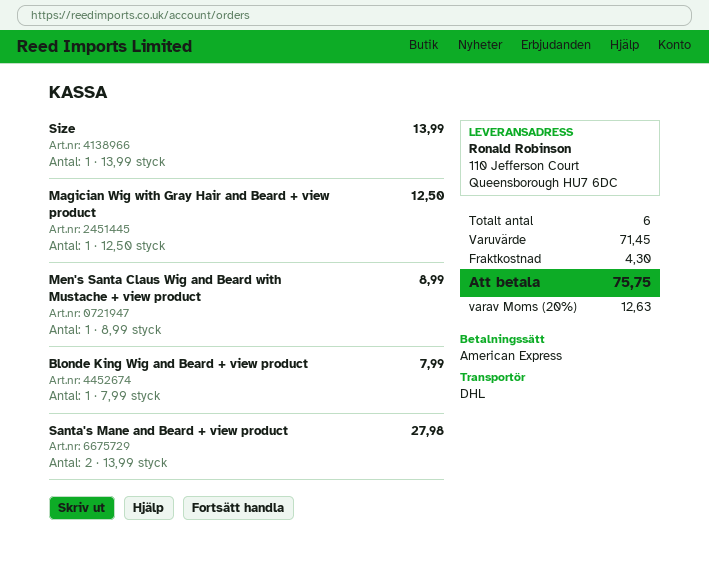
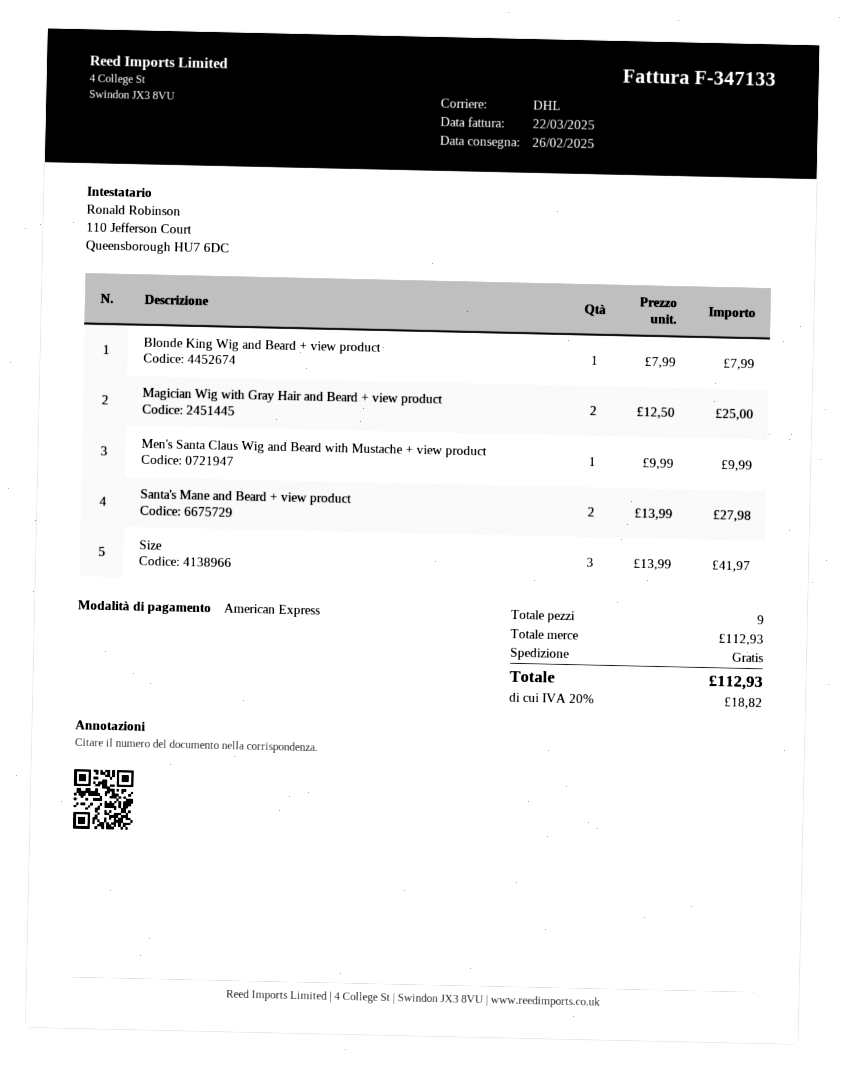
Size: 1 x 13.99 = 13.99 -> 3 x 13.99 = 41.97
Magician Wig with Gray Hair and Beard + view product: 1 x 12.50 = 12.50 -> 2 x 12.50 = 25.00
Men's Santa Claus Wig and Beard with Mustache + view product: 1 x 8.99 = 8.99 -> 1 x 9.99 = 9.99
total quantity: 6 -> 9
subtotal: 71.45 -> 112.93
shipping: 4.30 -> 0.00
tax: 20% = 12.63 -> 20% = 18.82
total: 75.75 -> 112.93

